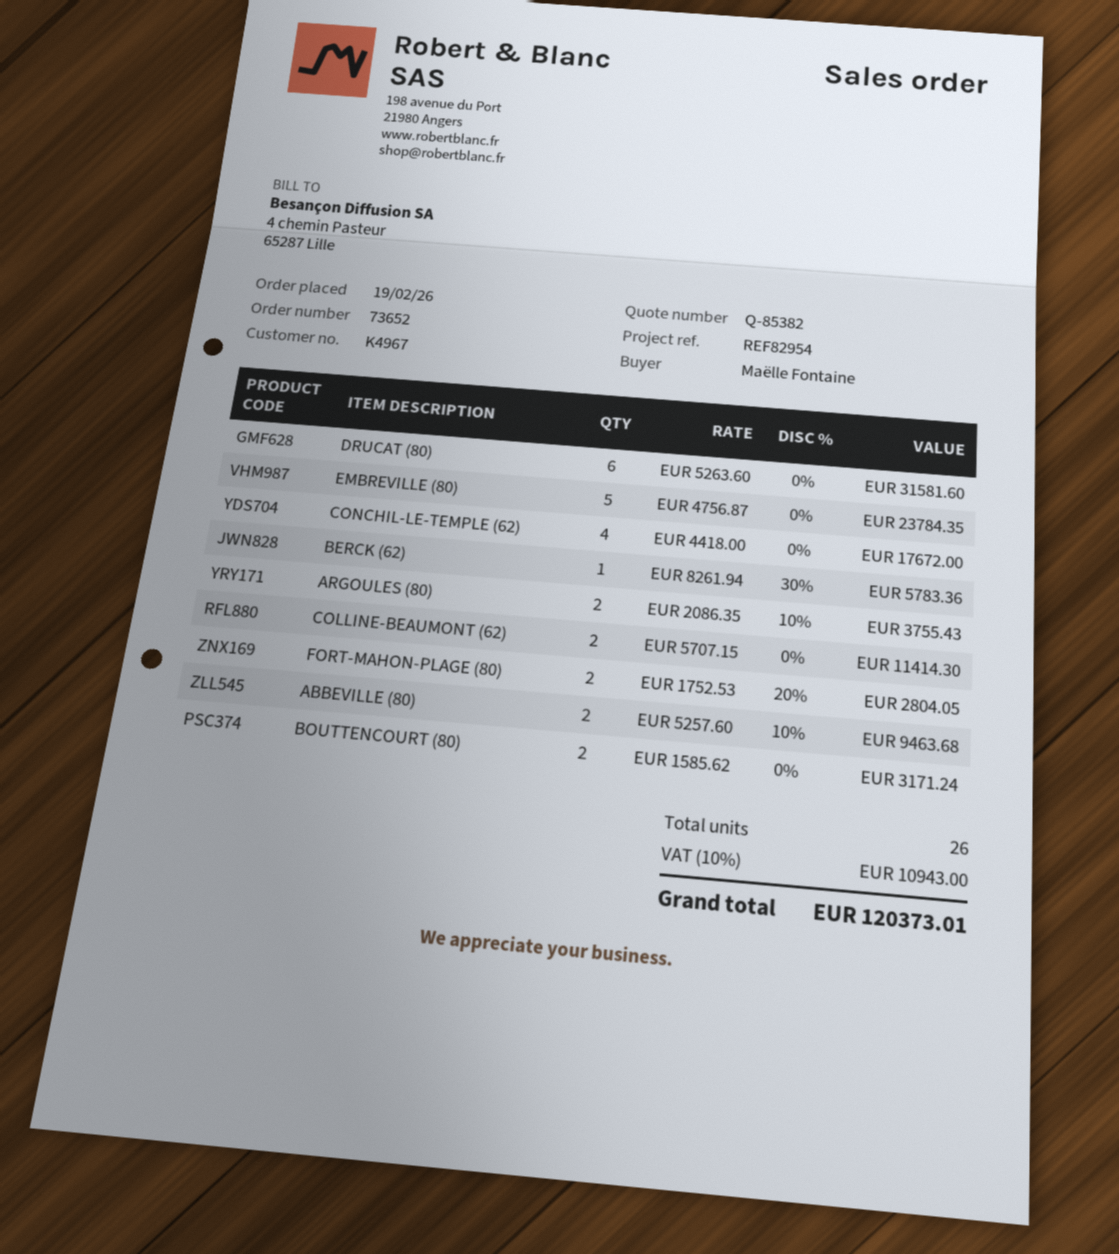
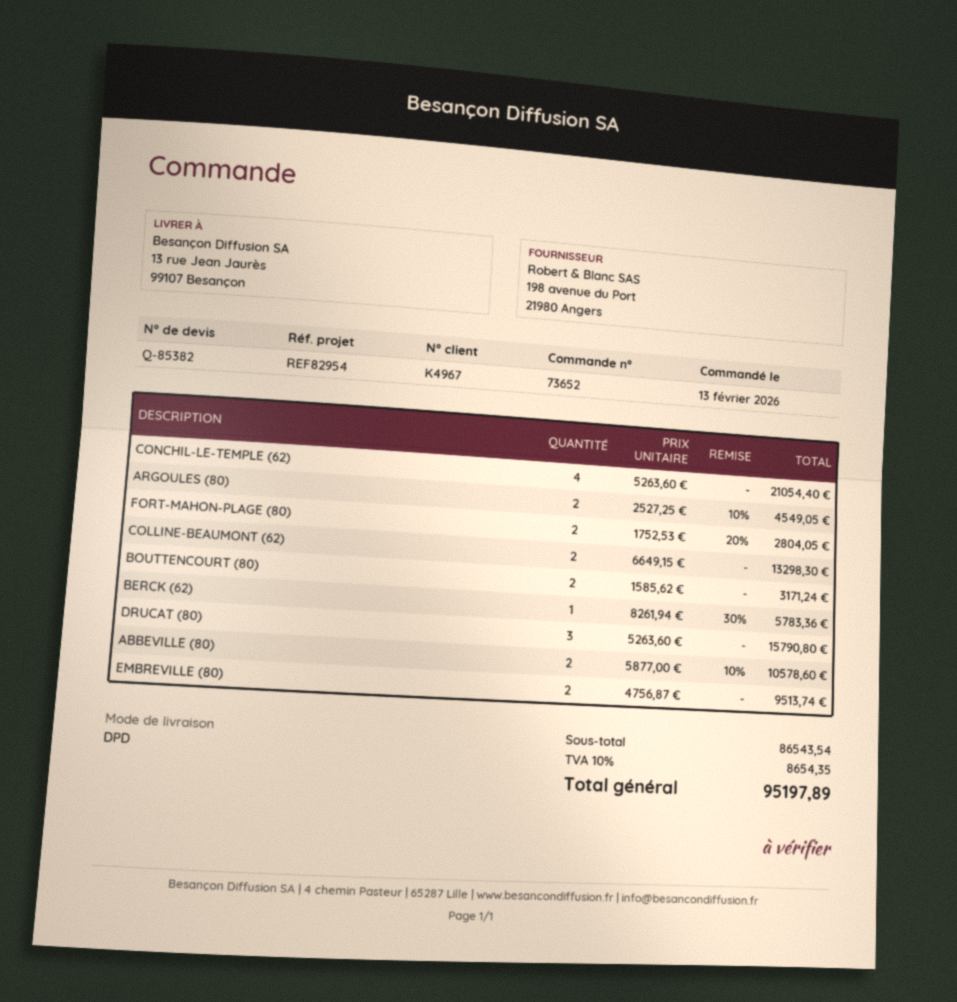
order date: 2026-02-19 -> 2026-02-13
DRUCAT (80): 6 x 5263.60 = 31581.60 -> 3 x 5263.60 = 15790.80
EMBREVILLE (80): 5 x 4756.87 = 23784.35 -> 2 x 4756.87 = 9513.74
CONCHIL-LE-TEMPLE (62): 4 x 4418.00 = 17672.00 -> 4 x 5263.60 = 21054.40
ARGOULES (80): 2 x 2086.35 - 10% = 3755.43 -> 2 x 2527.25 - 10% = 4549.05
COLLINE-BEAUMONT (62): 2 x 5707.15 = 11414.30 -> 2 x 6649.15 = 13298.30
ABBEVILLE (80): 2 x 5257.60 - 10% = 9463.68 -> 2 x 5877.00 - 10% = 10578.60
tax: 10% = 10943.00 -> 10% = 8654.35
total: 120373.01 -> 95197.89

